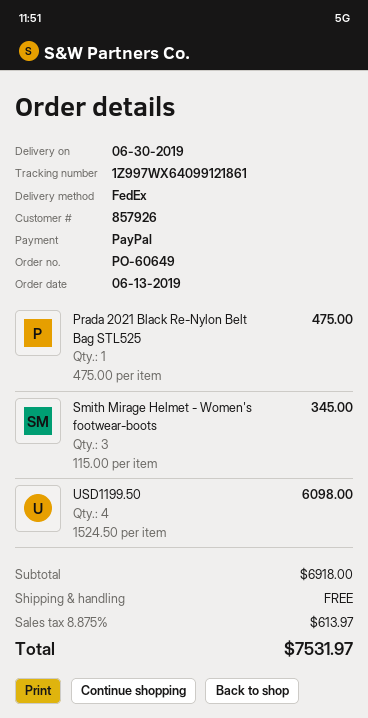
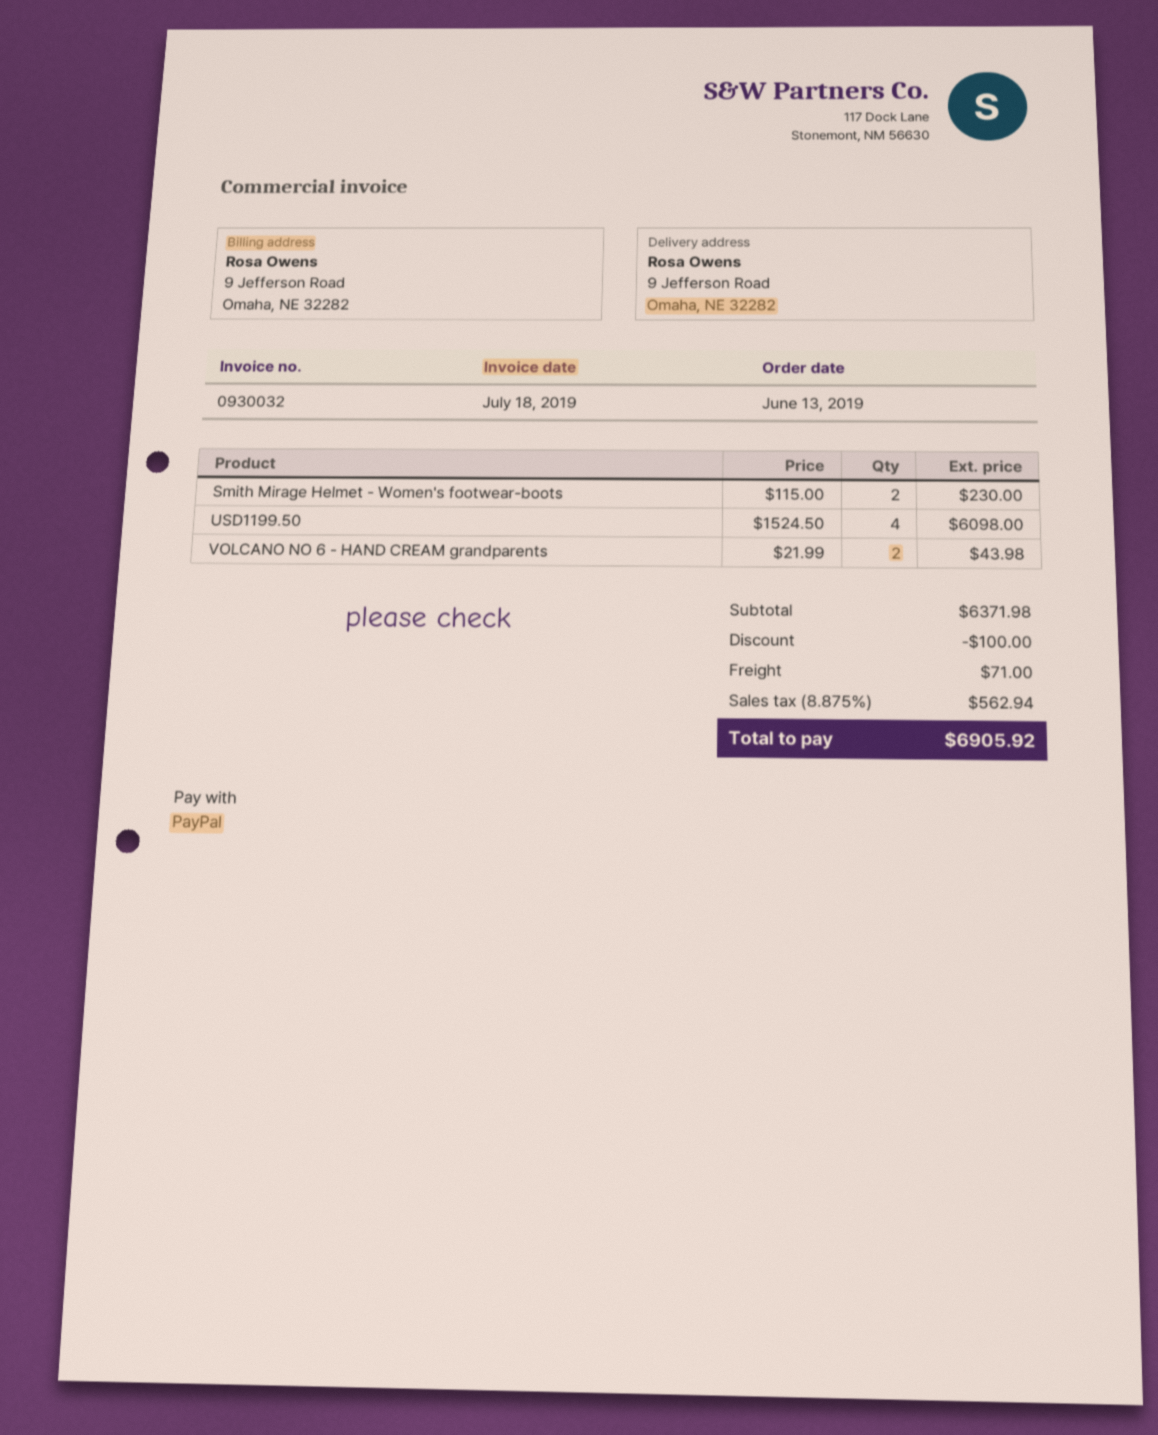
Prada 2021 Black Re-Nylon Belt Bag STL525: 1 x 475.00 = 475.00 -> none
Smith Mirage Helmet - Women's footwear-boots: 3 x 115.00 = 345.00 -> 2 x 115.00 = 230.00
VOLCANO NO 6 - HAND CREAM grandparents: none -> 2 x 21.99 = 43.98
subtotal: 6918.00 -> 6371.98
discount: none -> 100.00
shipping: 0.00 -> 71.00
tax: 8.875% = 613.97 -> 8.875% = 562.94
total: 7531.97 -> 6905.92

